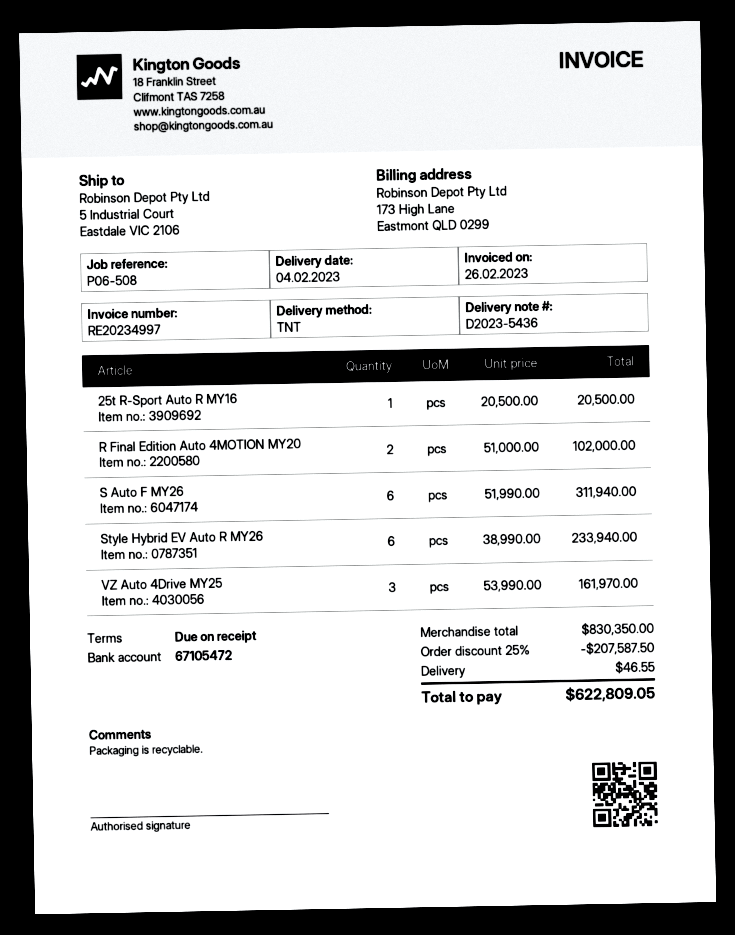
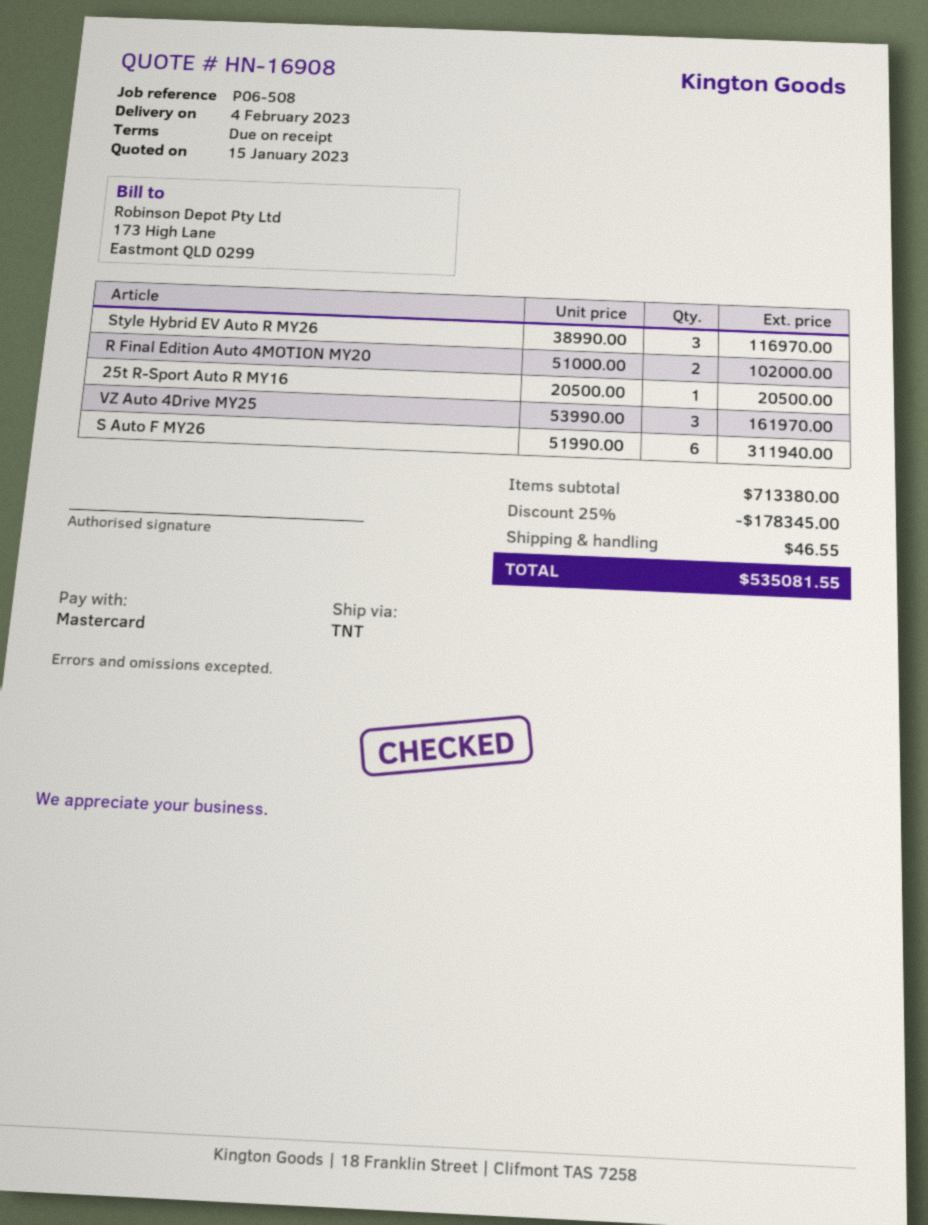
Style Hybrid EV Auto R MY26: 6 x 38990.00 = 233940.00 -> 3 x 38990.00 = 116970.00
subtotal: 830350.00 -> 713380.00
discount: 25% = 207587.50 -> 25% = 178345.00
total: 622809.05 -> 535081.55

